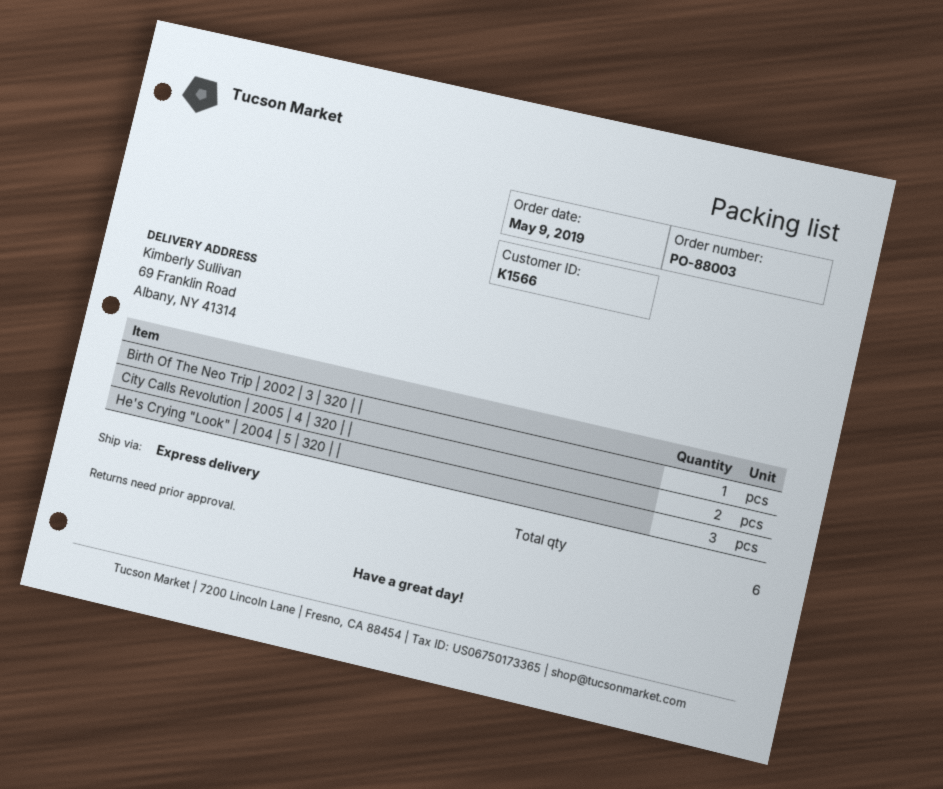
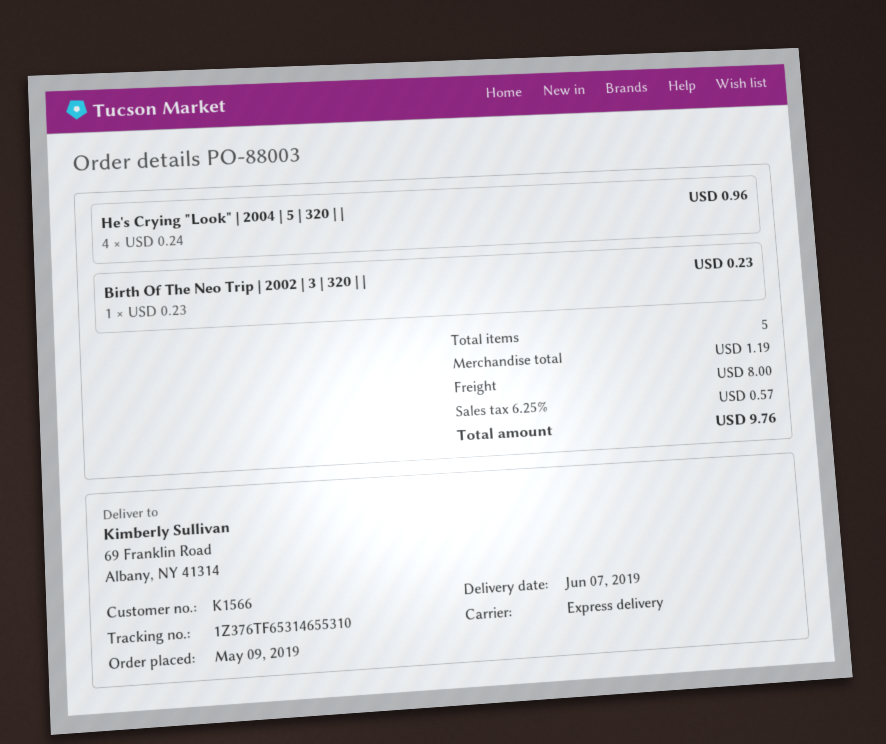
City Calls Revolution | 2005 | 4 | 320 | |: 2 -> none
He's Crying "Look" | 2004 | 5 | 320 | |: 3 -> 4
total quantity: 6 -> 5

